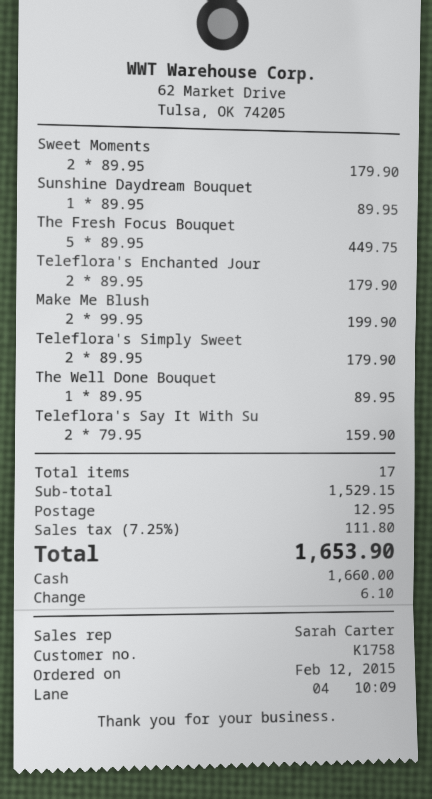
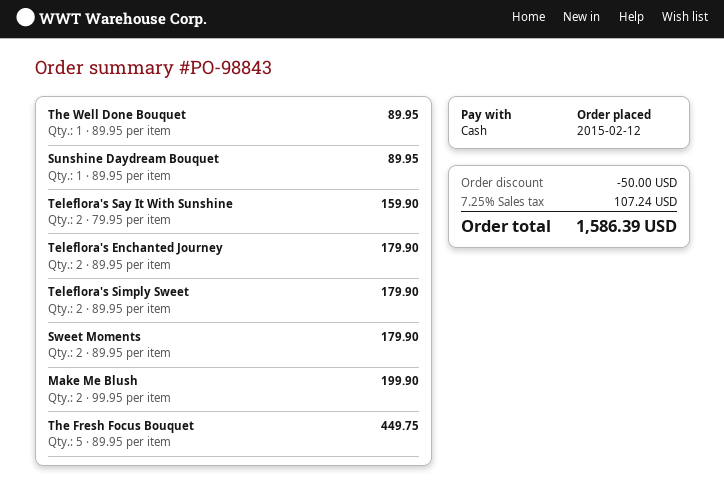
discount: none -> 50.00
shipping: 12.95 -> none
tax: 7.25% = 111.80 -> 7.25% = 107.24
total: 1653.90 -> 1586.39

